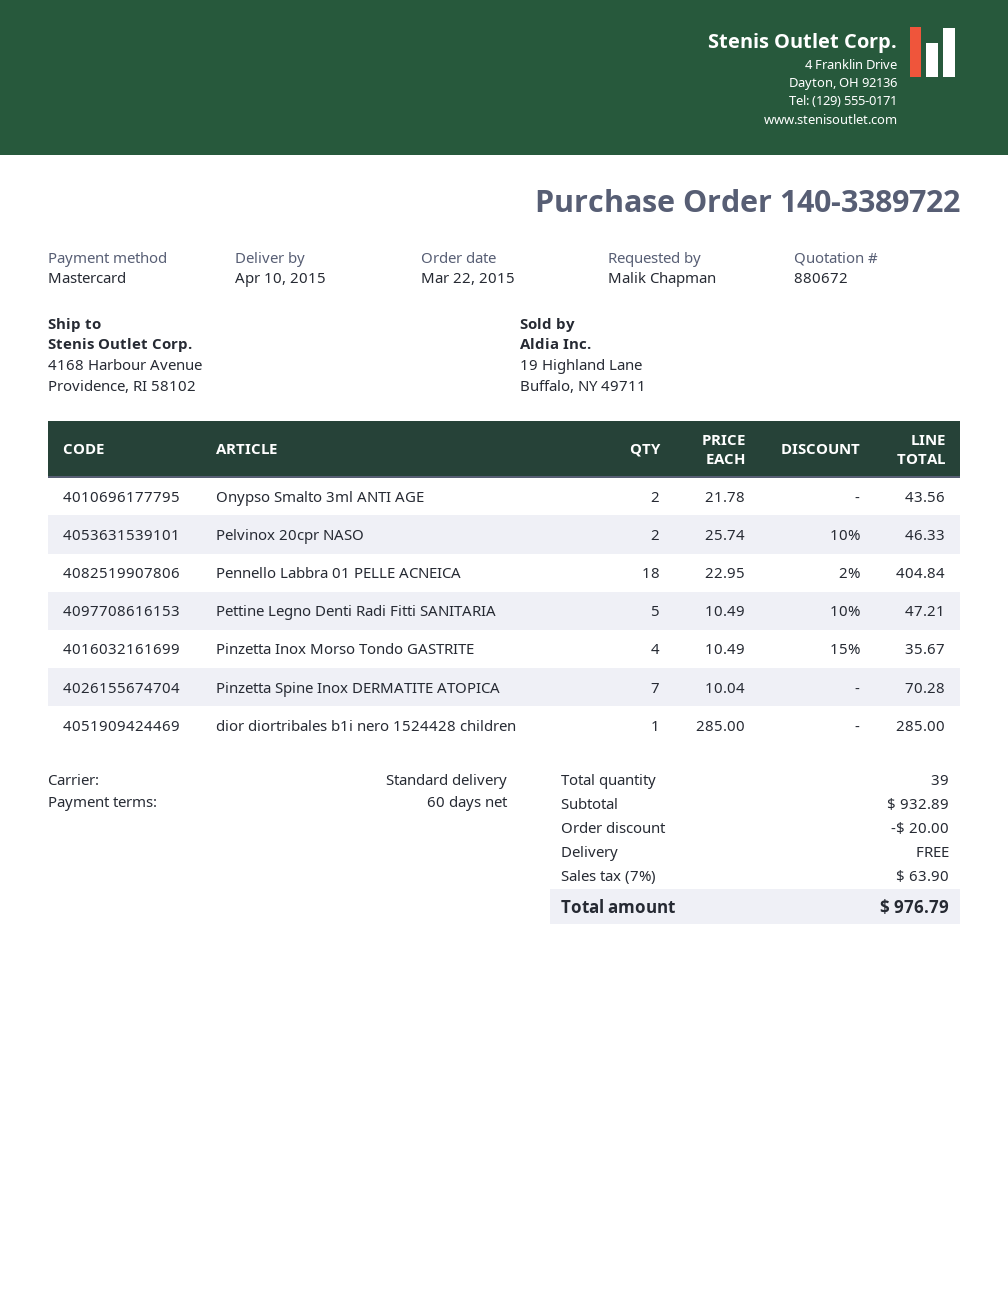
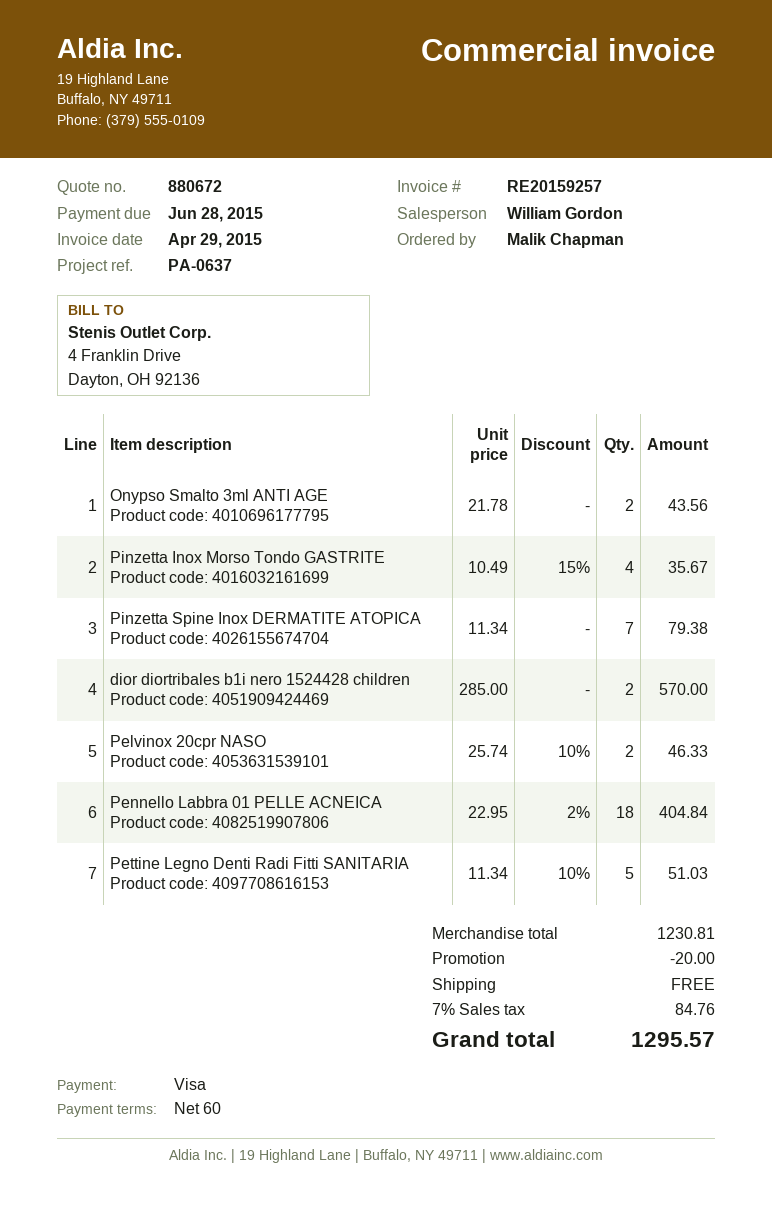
payment method: Mastercard -> Visa
Pettine Legno Denti Radi Fitti SANITARIA: 5 x 10.49 - 10% = 47.21 -> 5 x 11.34 - 10% = 51.03
Pinzetta Spine Inox DERMATITE ATOPICA: 7 x 10.04 = 70.28 -> 7 x 11.34 = 79.38
dior diortribales b1i nero 1524428 children: 1 x 285.00 = 285.00 -> 2 x 285.00 = 570.00
subtotal: 932.89 -> 1230.81
tax: 7% = 63.90 -> 7% = 84.76
total: 976.79 -> 1295.57

